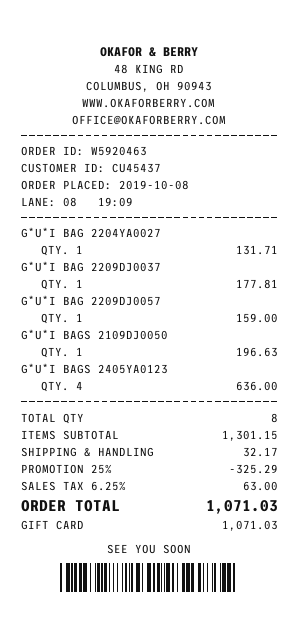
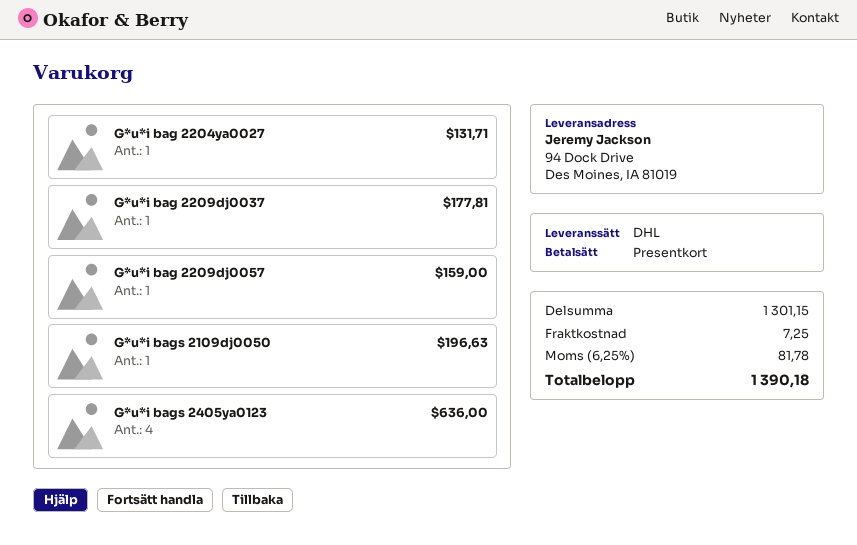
discount: 25% = 325.29 -> none
shipping: 32.17 -> 7.25
tax: 6.25% = 63.00 -> 6.25% = 81.78
total: 1071.03 -> 1390.18

